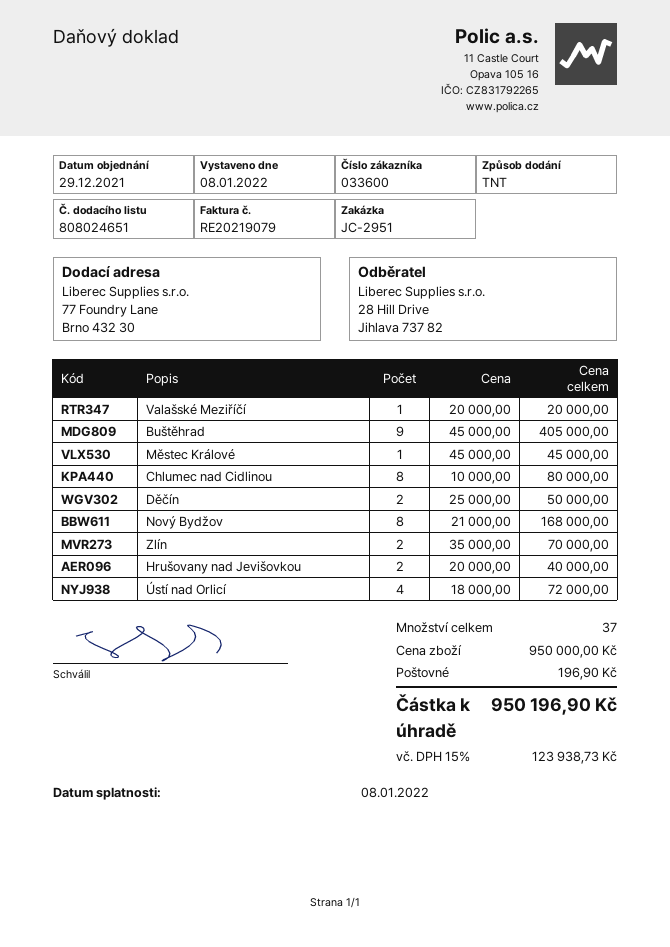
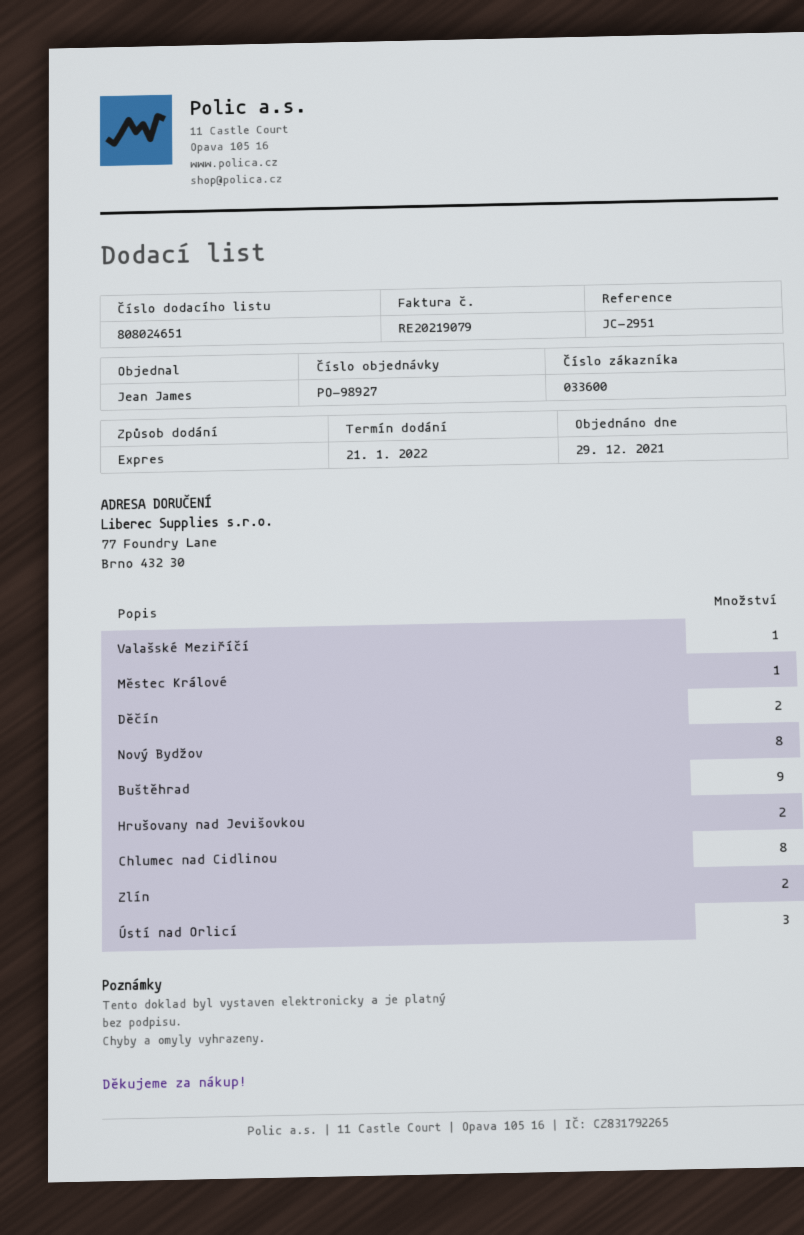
shipping method: TNT -> express
Ústí nad Orlicí: 4 -> 3

